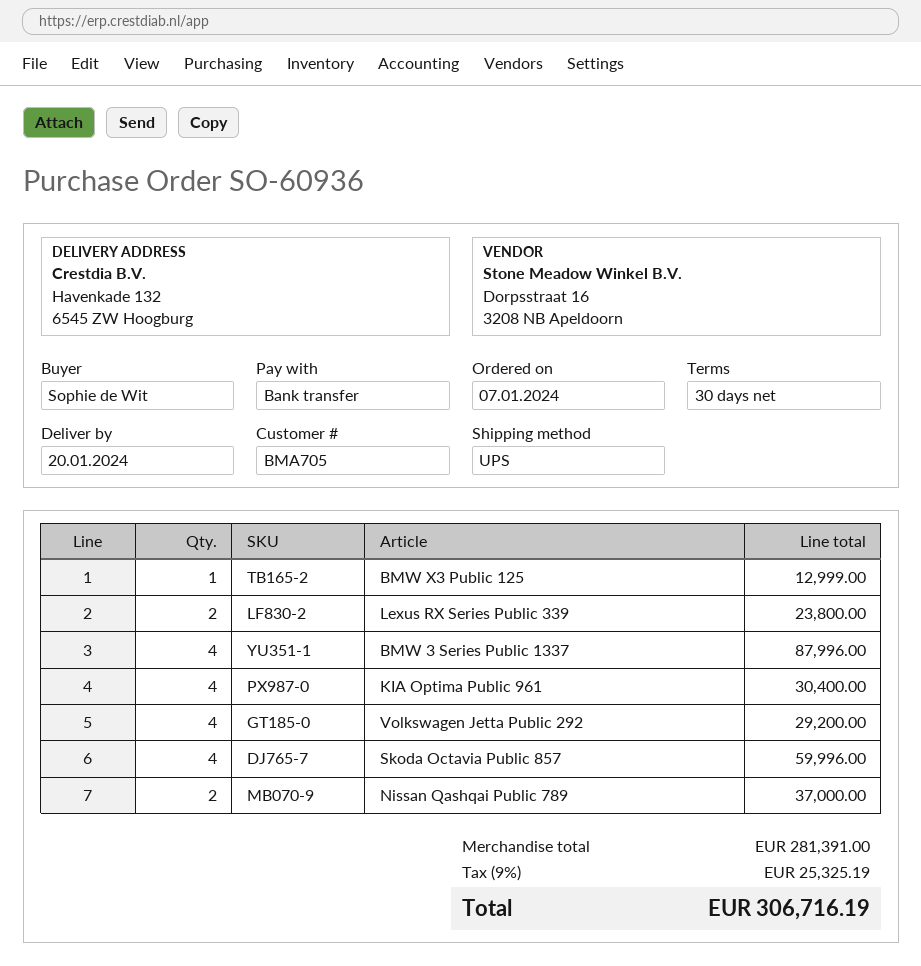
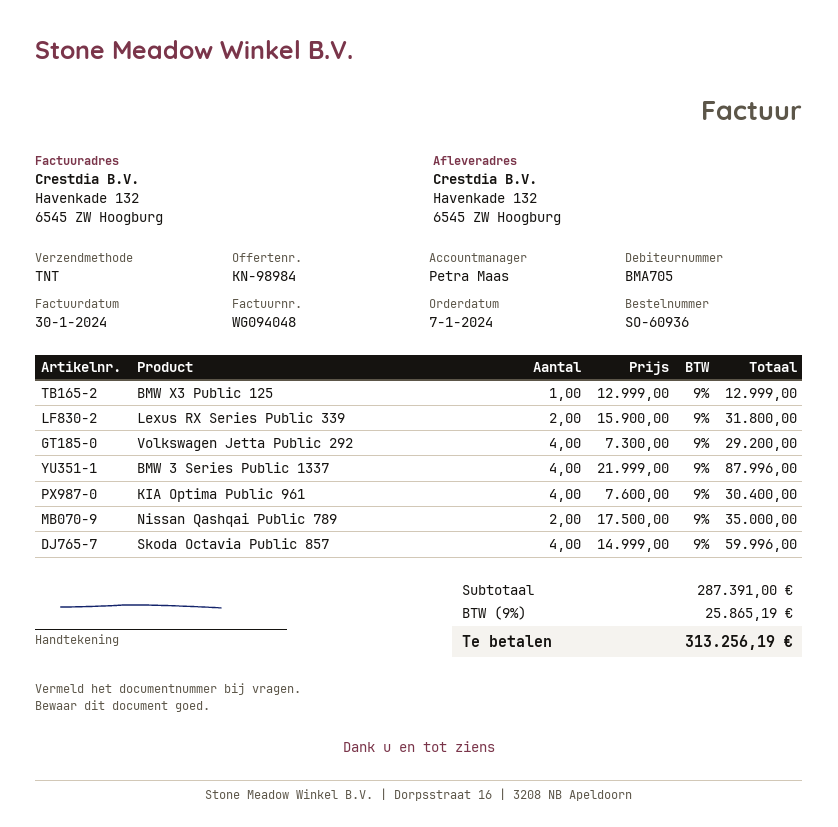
shipping method: UPS -> TNT
Lexus RX Series Public 339: 2 for 23800.00 -> 2 for 31800.00
Nissan Qashqai Public 789: 2 for 37000.00 -> 2 for 35000.00
subtotal: 281391.00 -> 287391.00
tax: 9% = 25325.19 -> 9% = 25865.19
total: 306716.19 -> 313256.19

